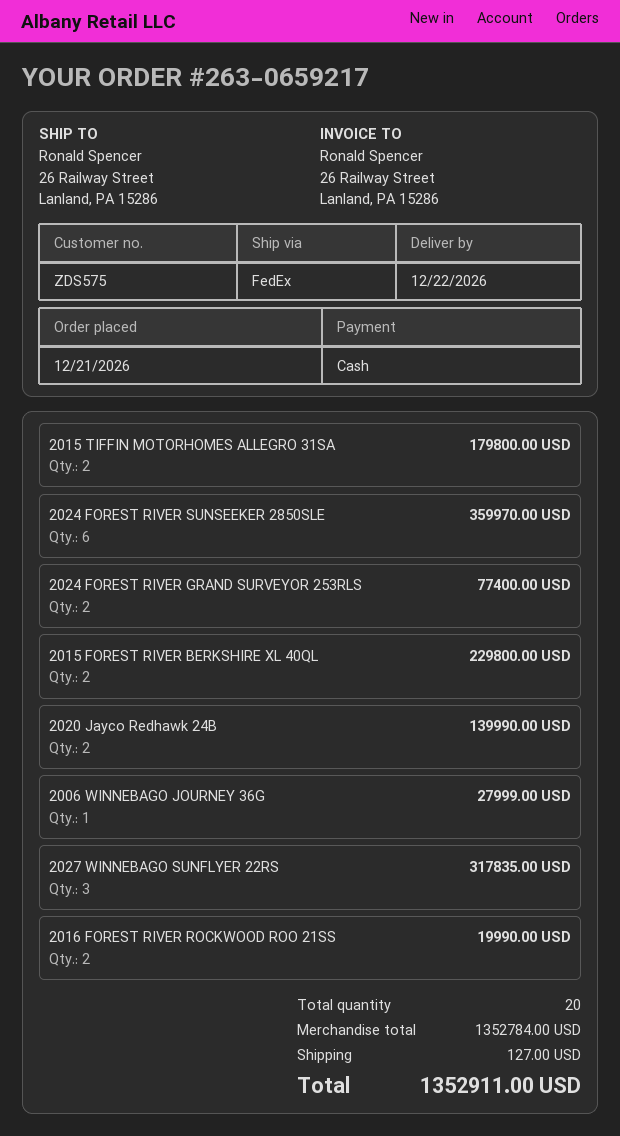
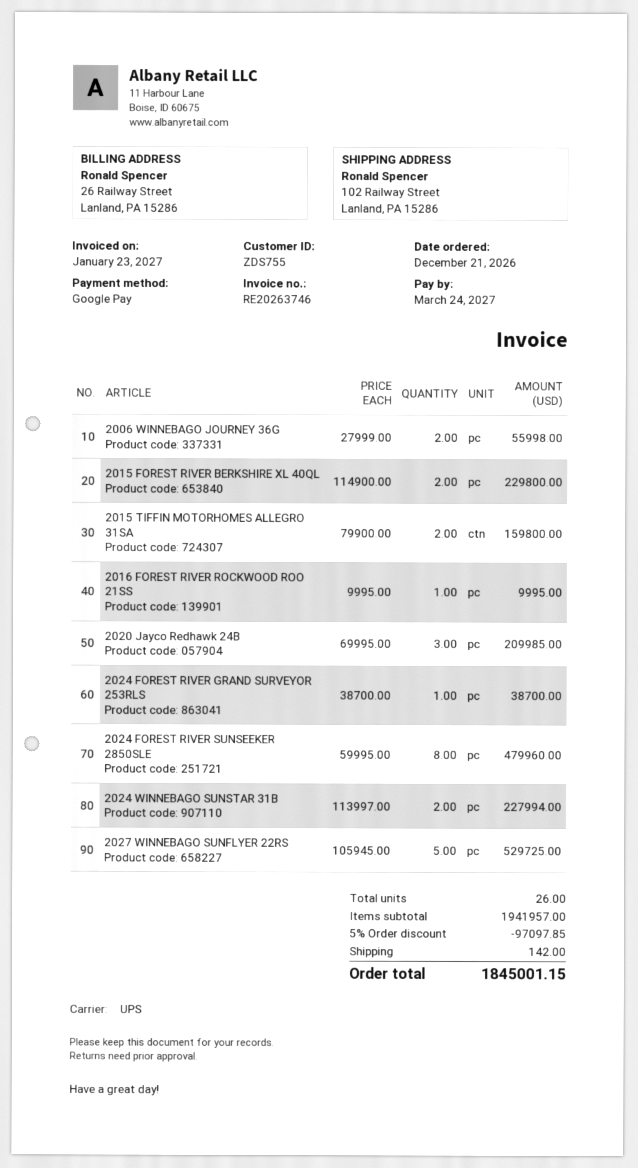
customer number: ZDS575 -> ZDS755
payment method: cash -> Google Pay
shipping method: FedEx -> UPS
ship to: 26 Railway Street, Lanland, PA 15286 -> 102 Railway Street, Lanland, PA 15286
2015 TIFFIN MOTORHOMES ALLEGRO 31SA: 2 for 179800.00 -> 2 for 159800.00
2024 FOREST RIVER SUNSEEKER 2850SLE: 6 for 359970.00 -> 8 for 479960.00
2024 FOREST RIVER GRAND SURVEYOR 253RLS: 2 for 77400.00 -> 1 for 38700.00
2020 Jayco Redhawk 24B: 2 for 139990.00 -> 3 for 209985.00
2006 WINNEBAGO JOURNEY 36G: 1 for 27999.00 -> 2 for 55998.00
2027 WINNEBAGO SUNFLYER 22RS: 3 for 317835.00 -> 5 for 529725.00
2016 FOREST RIVER ROCKWOOD ROO 21SS: 2 for 19990.00 -> 1 for 9995.00
2024 WINNEBAGO SUNSTAR 31B: none -> 2 for 227994.00
total quantity: 20 -> 26
subtotal: 1352784.00 -> 1941957.00
discount: none -> 5% = 97097.85
shipping: 127.00 -> 142.00
total: 1352911.00 -> 1845001.15

